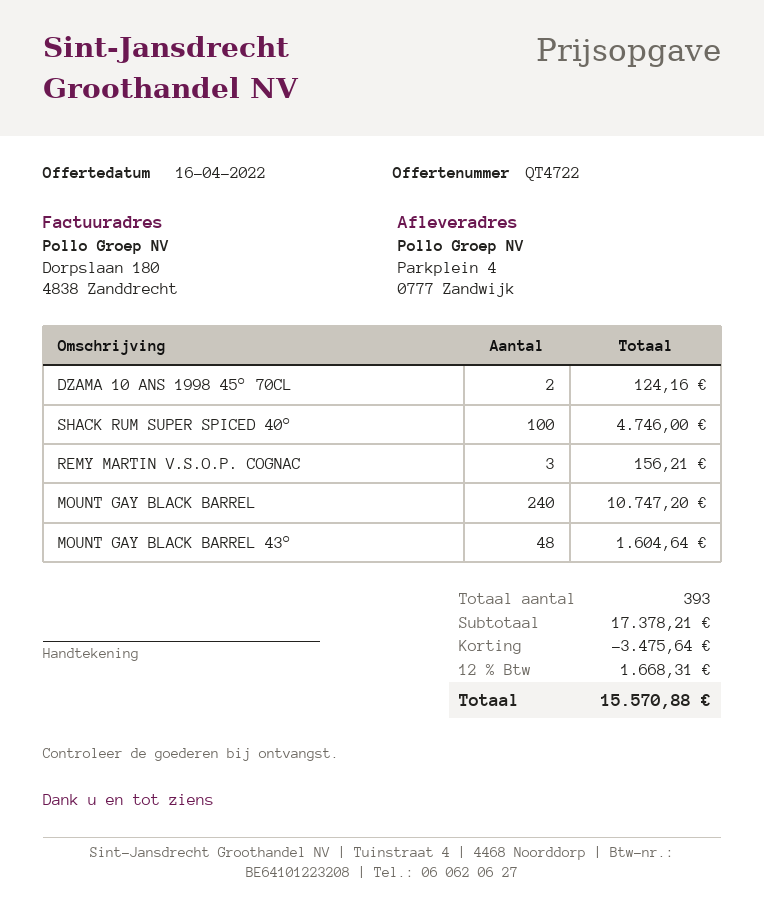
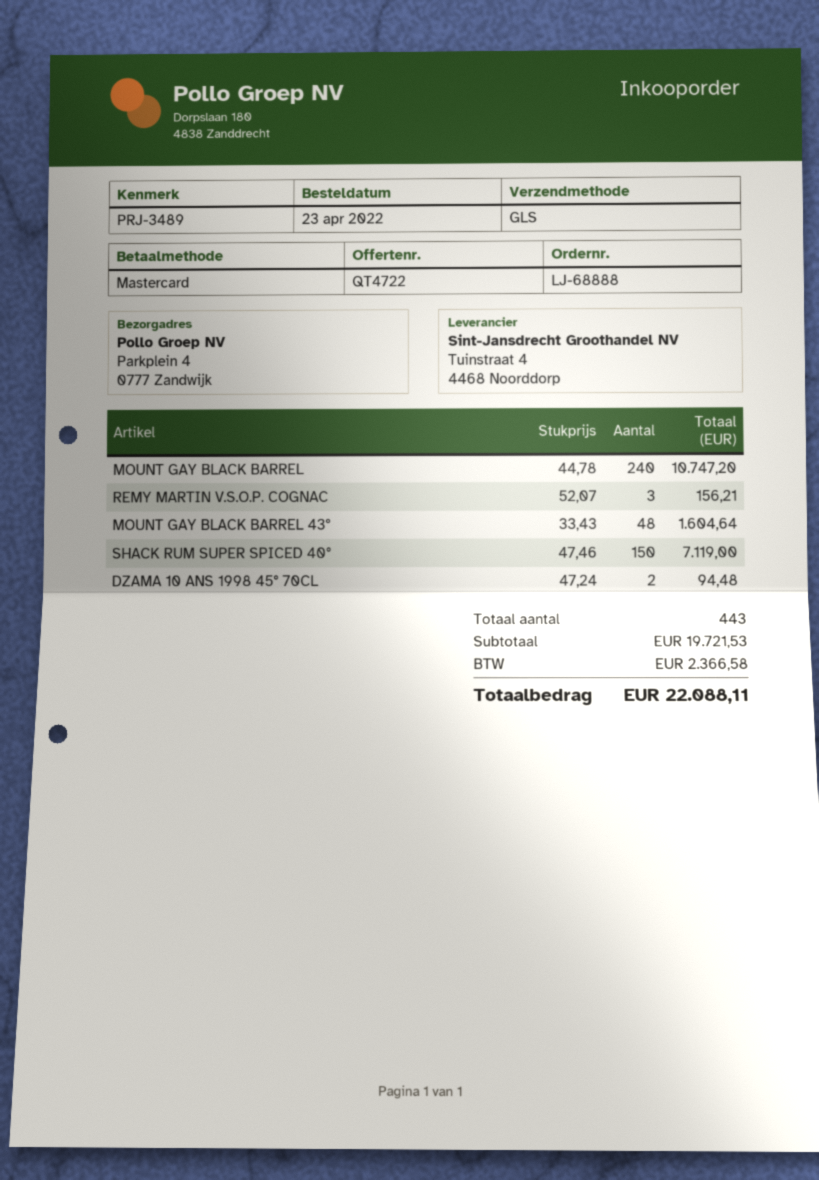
DZAMA 10 ANS 1998 45° 70CL: 2 for 124.16 -> 2 for 94.48
SHACK RUM SUPER SPICED 40°: 100 for 4746.00 -> 150 for 7119.00
total quantity: 393 -> 443
subtotal: 17378.21 -> 19721.53
discount: 3475.64 -> none
tax: 1668.31 -> 2366.58
total: 15570.88 -> 22088.11

